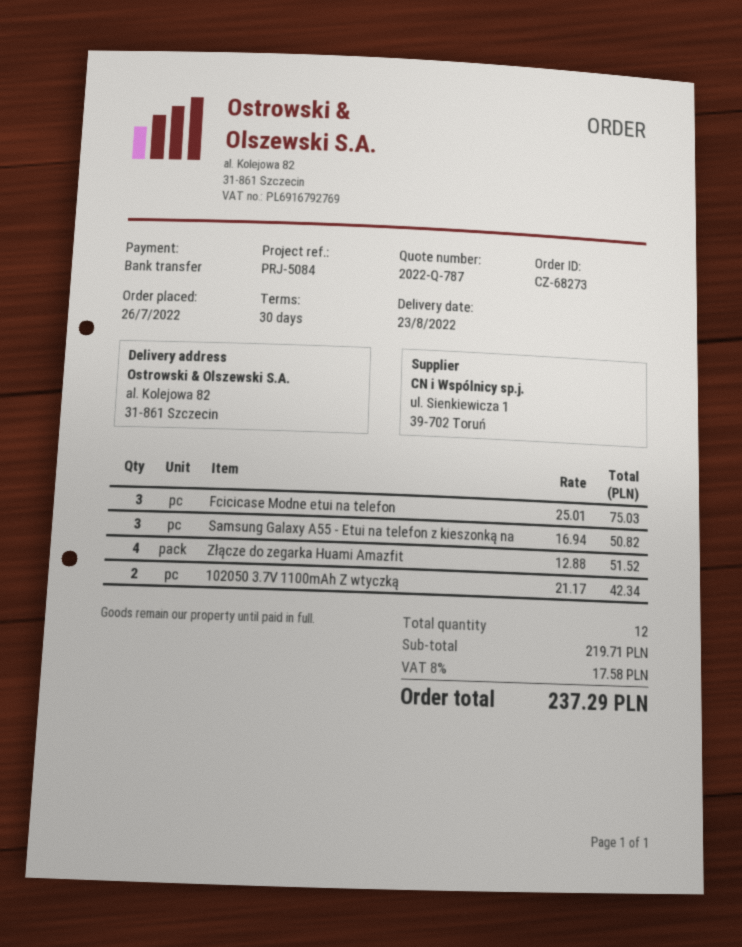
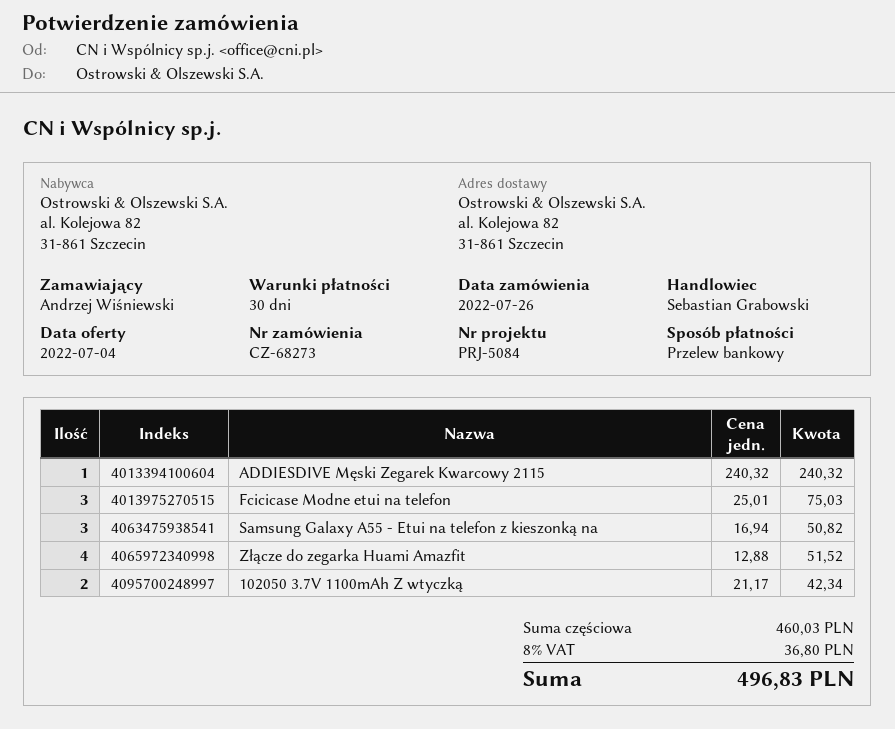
ADDIESDIVE Męski Zegarek Kwarcowy 2115: none -> 1 x 240.32 = 240.32
subtotal: 219.71 -> 460.03
tax: 8% = 17.58 -> 8% = 36.80
total: 237.29 -> 496.83

